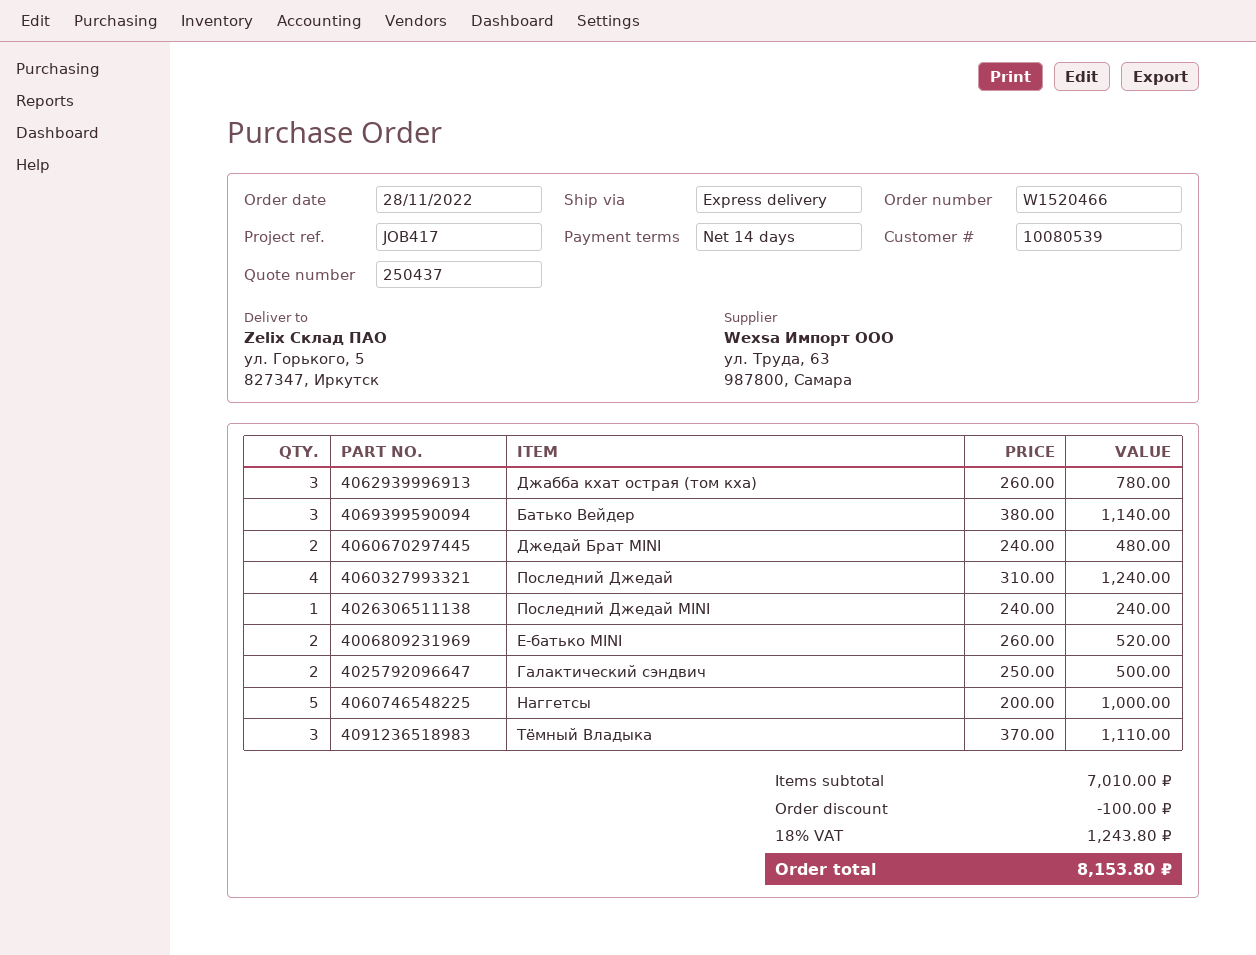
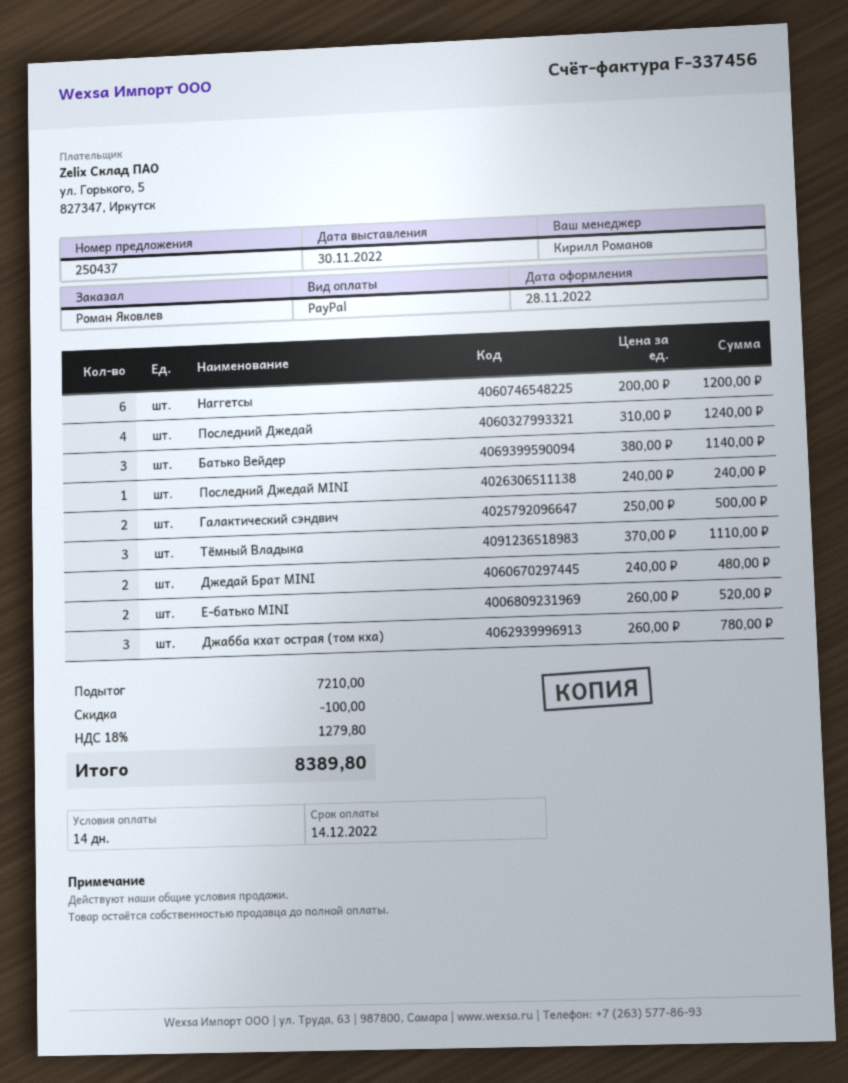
Наггетсы: 5 x 200.00 = 1000.00 -> 6 x 200.00 = 1200.00
subtotal: 7010.00 -> 7210.00
tax: 18% = 1243.80 -> 18% = 1279.80
total: 8153.80 -> 8389.80

